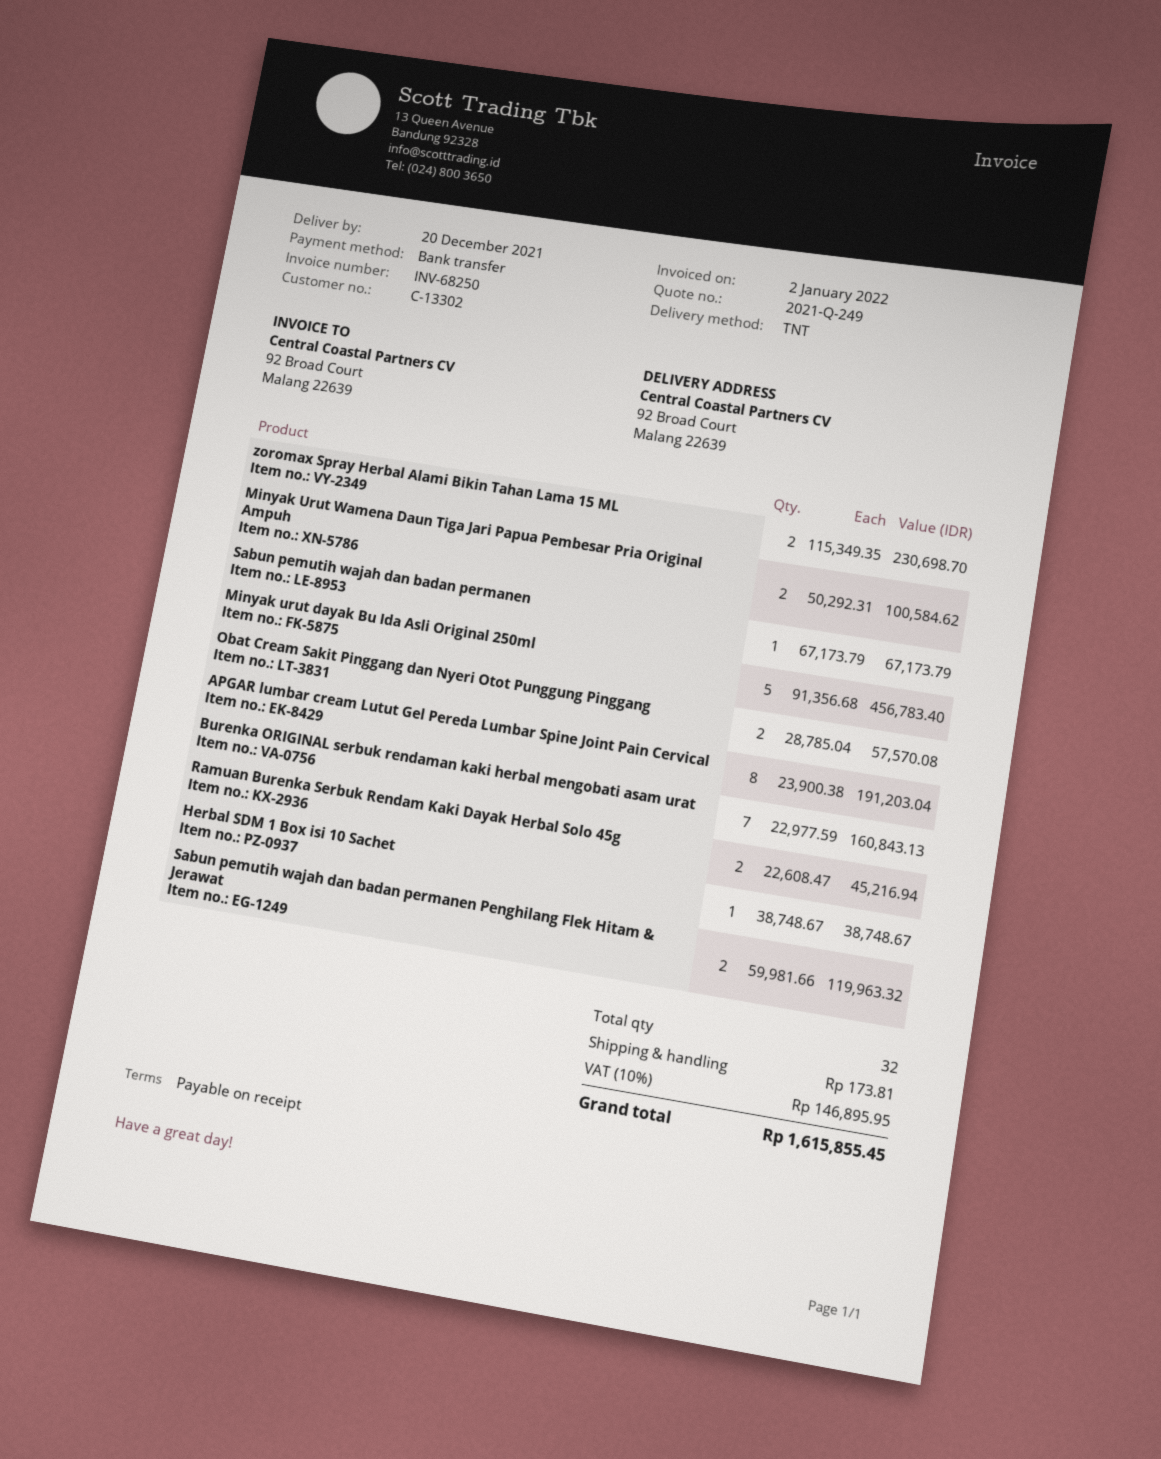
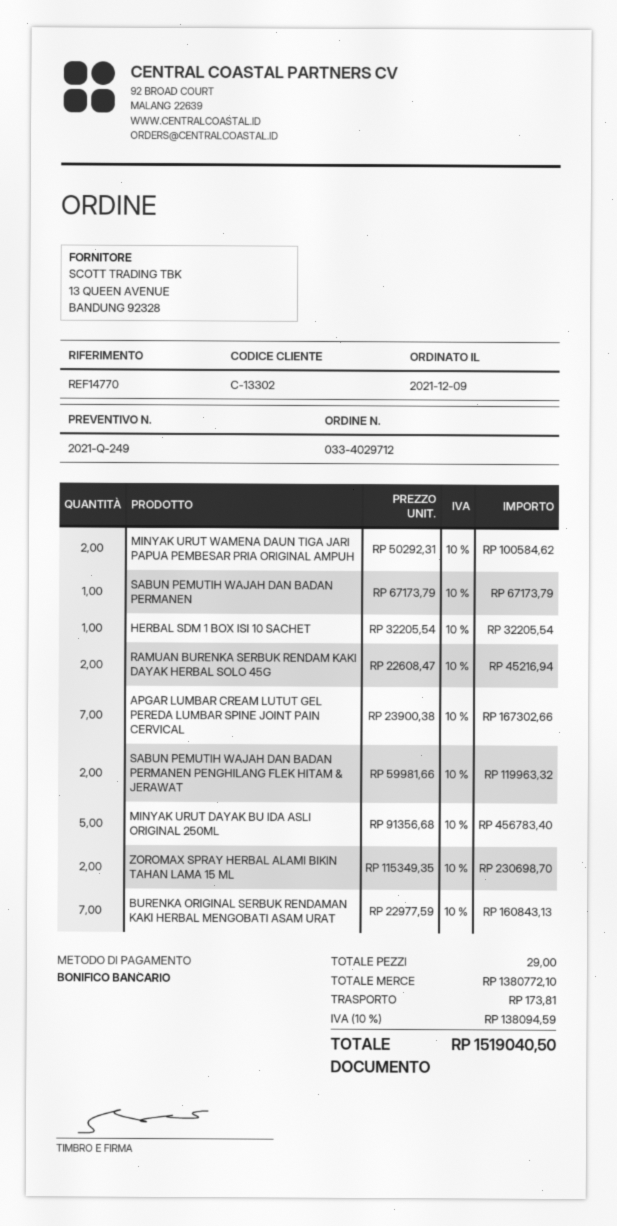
Obat Cream Sakit Pinggang dan Nyeri Otot Punggung Pinggang: 2 x 28785.04 = 57570.08 -> none
APGAR lumbar cream Lutut Gel Pereda Lumbar Spine Joint Pain Cervical: 8 x 23900.38 = 191203.04 -> 7 x 23900.38 = 167302.66
Herbal SDM 1 Box isi 10 Sachet: 1 x 38748.67 = 38748.67 -> 1 x 32205.54 = 32205.54
total quantity: 32 -> 29
tax: 10% = 146895.95 -> 10% = 138094.59
total: 1615855.45 -> 1519040.50

